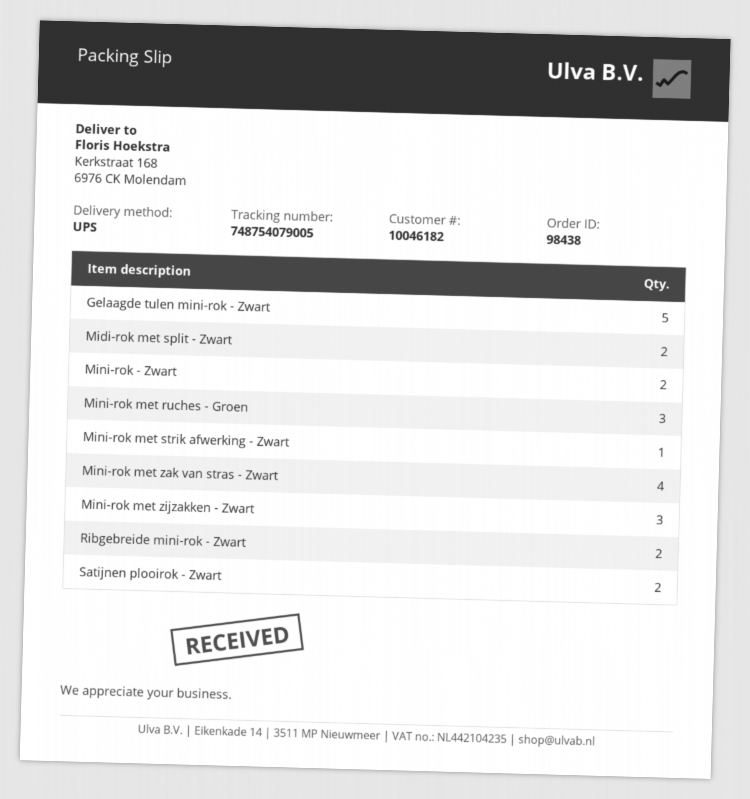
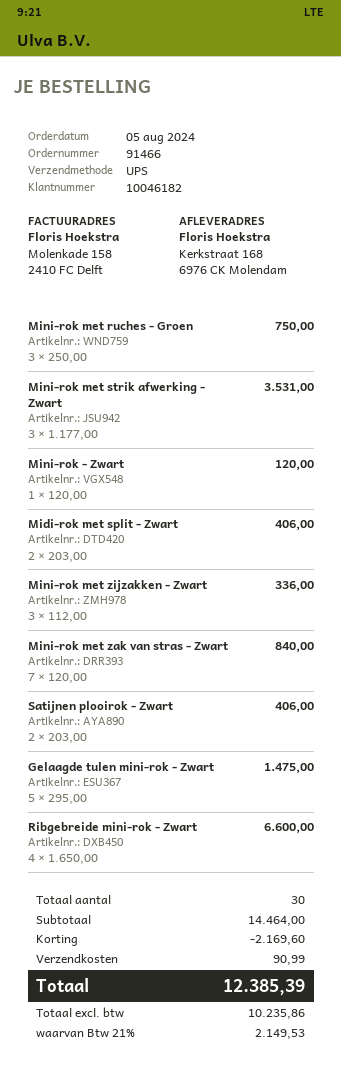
order number: 98438 -> 91466
Mini-rok - Zwart: 2 -> 1
Mini-rok met strik afwerking - Zwart: 1 -> 3
Mini-rok met zak van stras - Zwart: 4 -> 7
Ribgebreide mini-rok - Zwart: 2 -> 4

